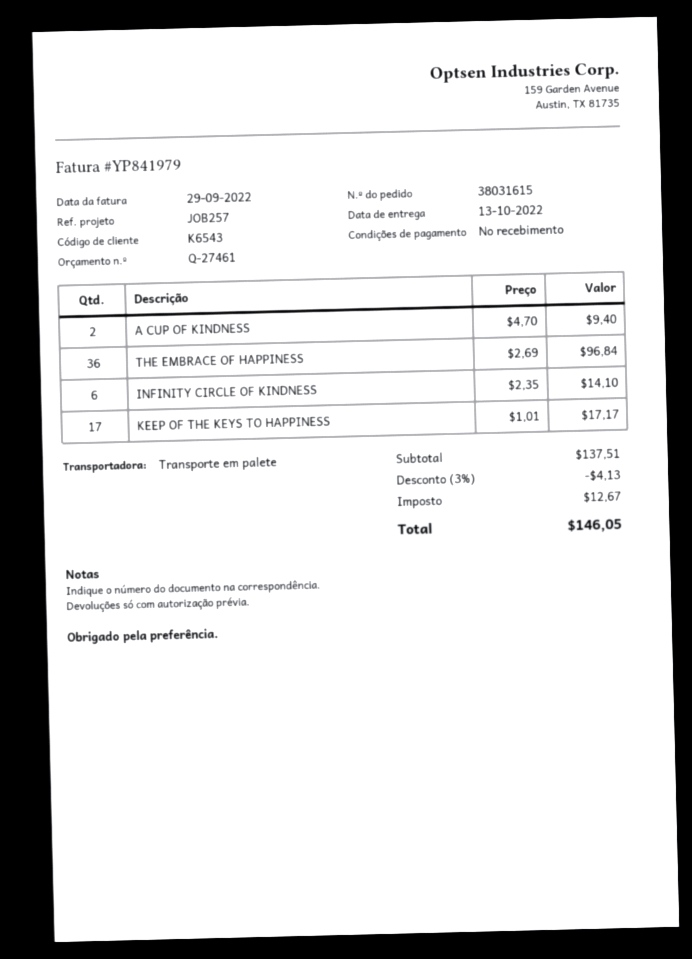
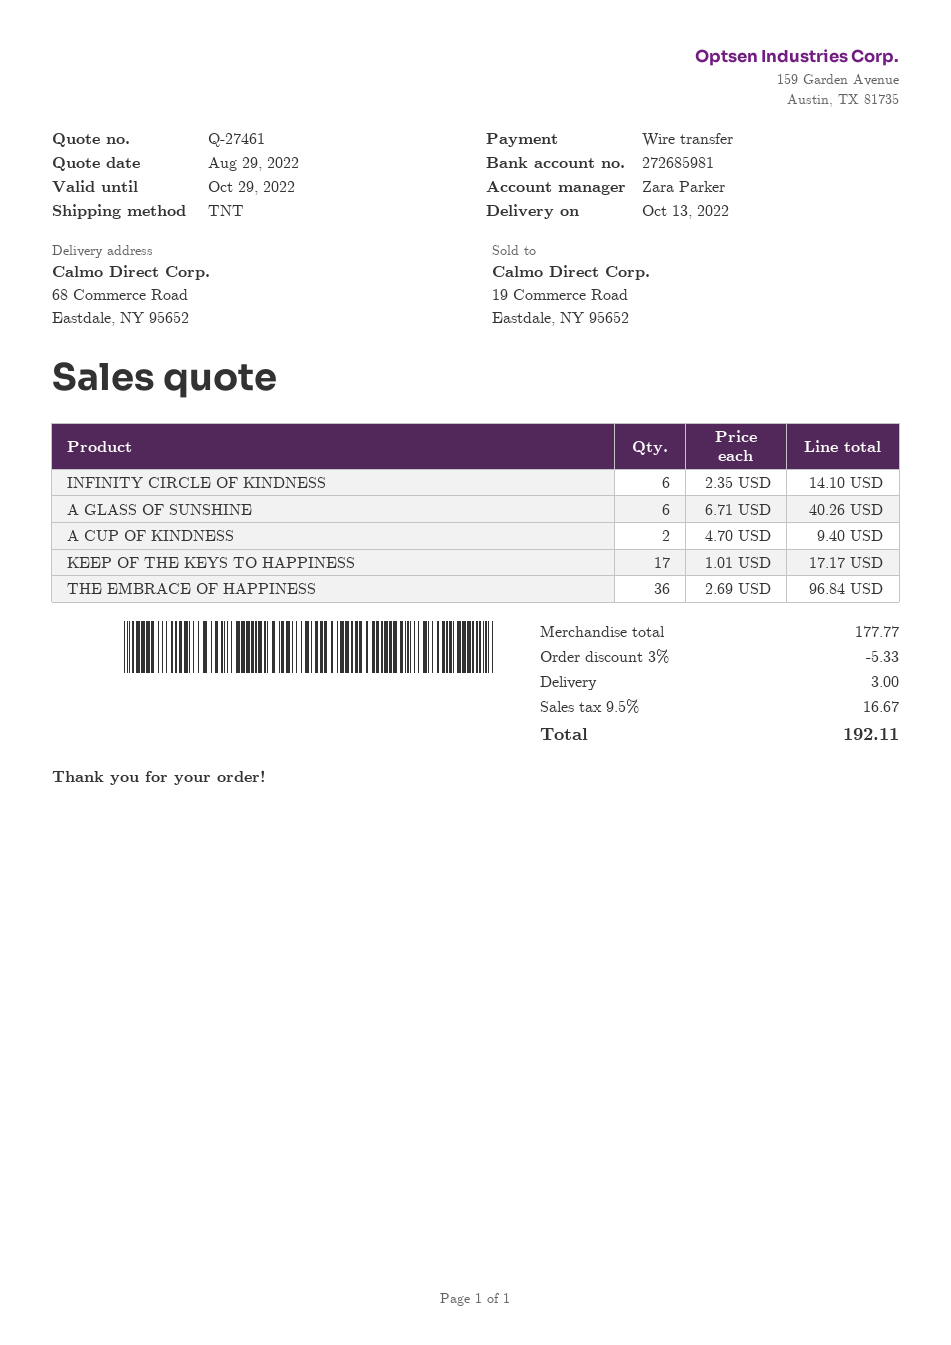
shipping method: pallet freight -> TNT
A GLASS OF SUNSHINE: none -> 6 x 6.71 = 40.26
subtotal: 137.51 -> 177.77
discount: 3% = 4.13 -> 3% = 5.33
shipping: none -> 3.00
tax: 12.67 -> 16.67
total: 146.05 -> 192.11

